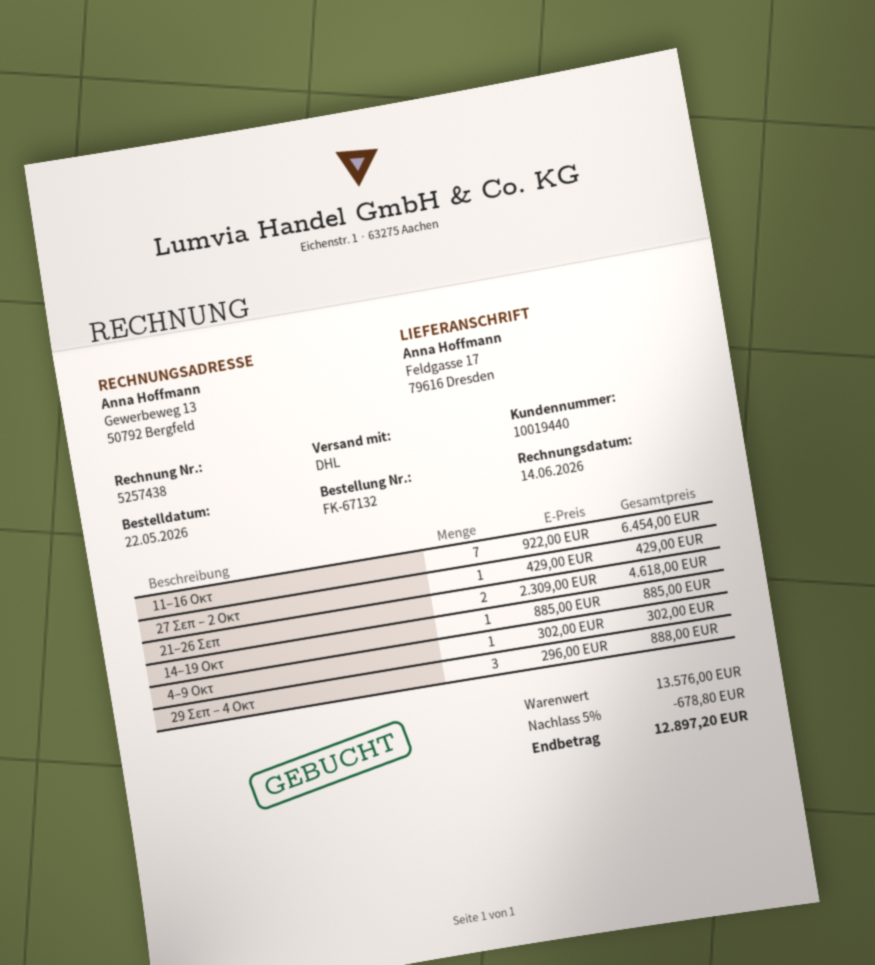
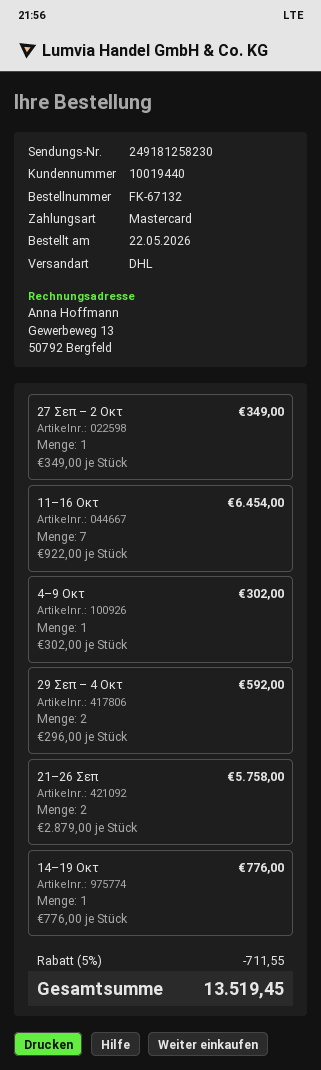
27 Σεπ – 2 Οκτ: 1 x 429.00 = 429.00 -> 1 x 349.00 = 349.00
21–26 Σεπ: 2 x 2309.00 = 4618.00 -> 2 x 2879.00 = 5758.00
14–19 Οκτ: 1 x 885.00 = 885.00 -> 1 x 776.00 = 776.00
29 Σεπ – 4 Οκτ: 3 x 296.00 = 888.00 -> 2 x 296.00 = 592.00
discount: 5% = 678.80 -> 5% = 711.55
total: 12897.20 -> 13519.45

